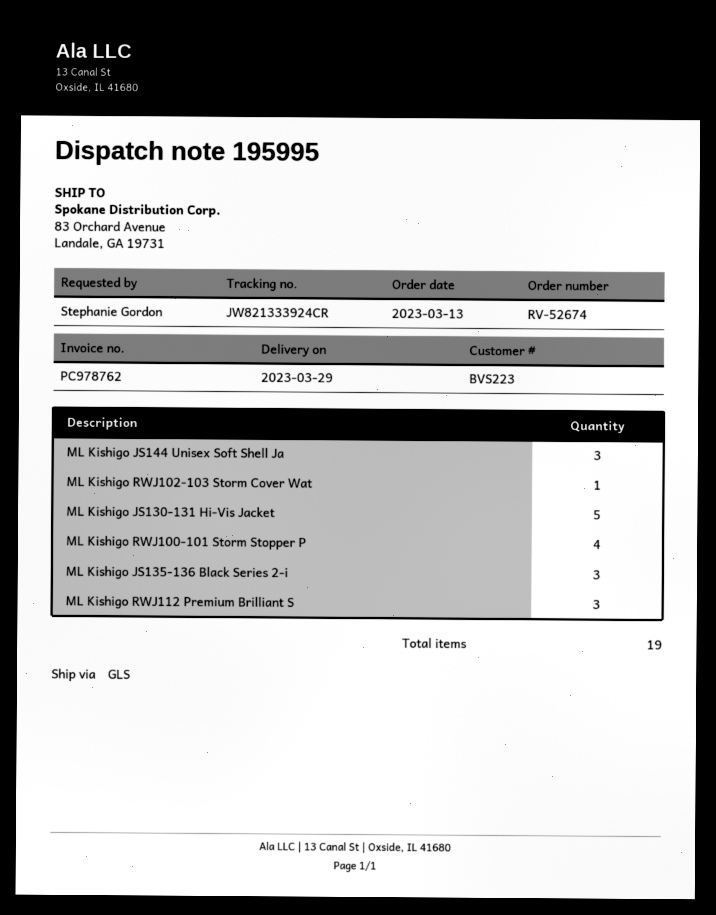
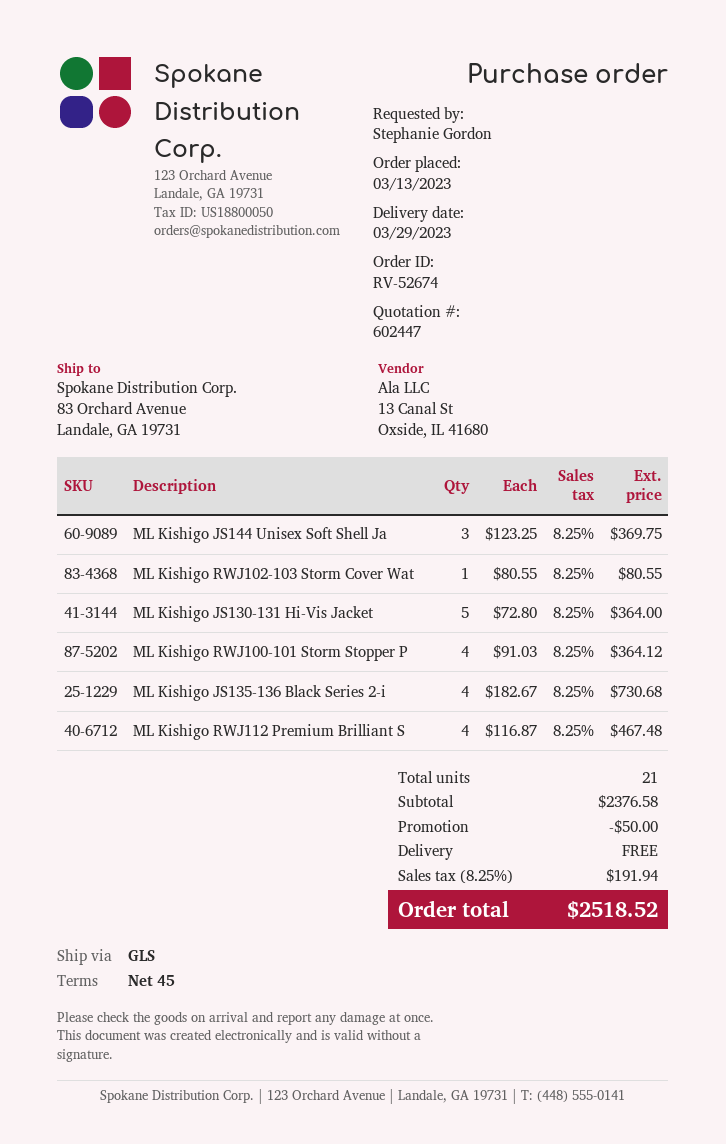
ML Kishigo JS135-136 Black Series 2-i: 3 -> 4
ML Kishigo RWJ112 Premium Brilliant S: 3 -> 4
total quantity: 19 -> 21

